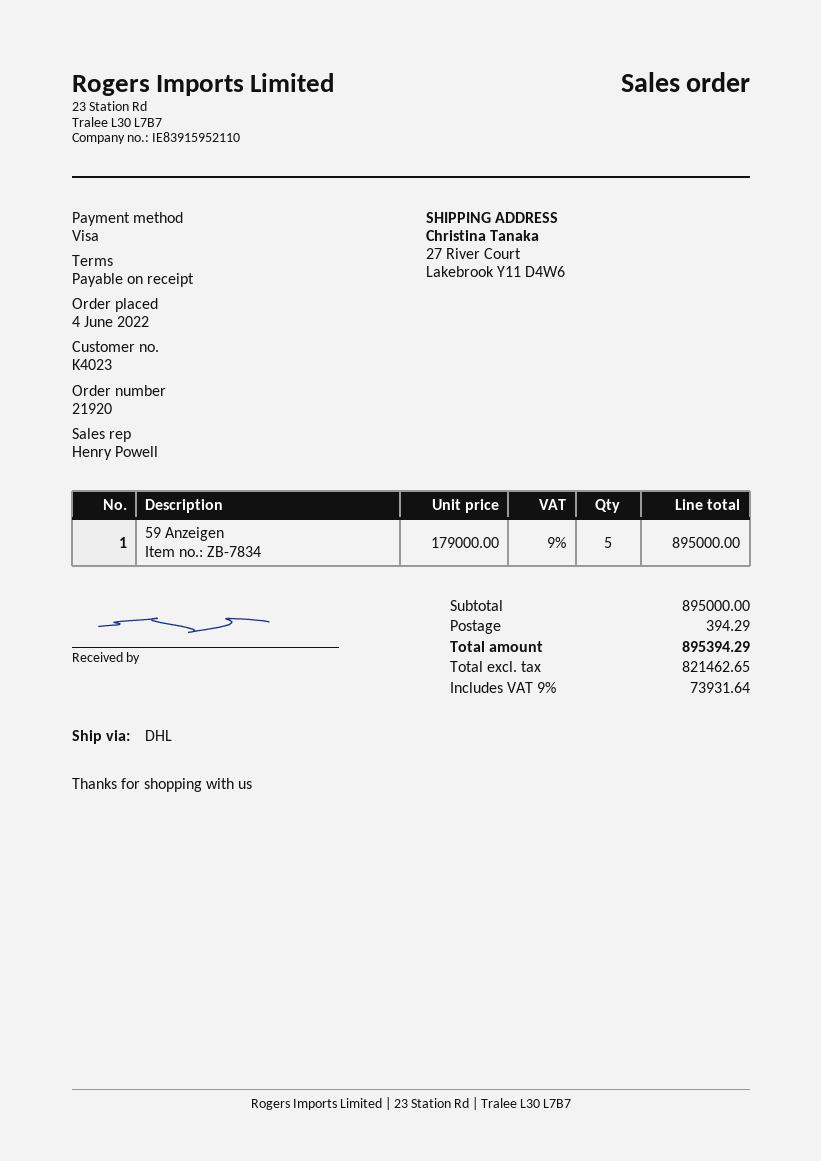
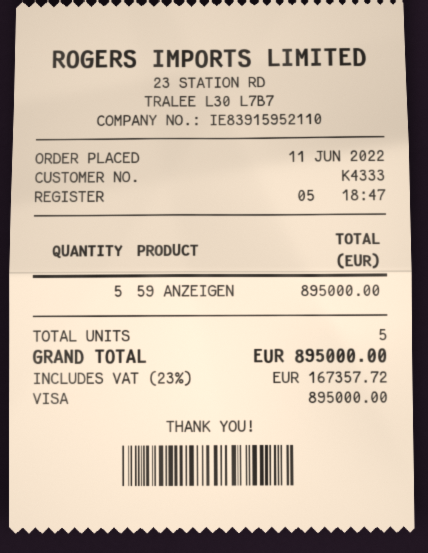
order date: 2022-06-04 -> 2022-06-11
customer number: K4023 -> K4333
shipping: 394.29 -> none
tax: 9% = 73931.64 -> 23% = 167357.72
total: 895394.29 -> 895000.00

